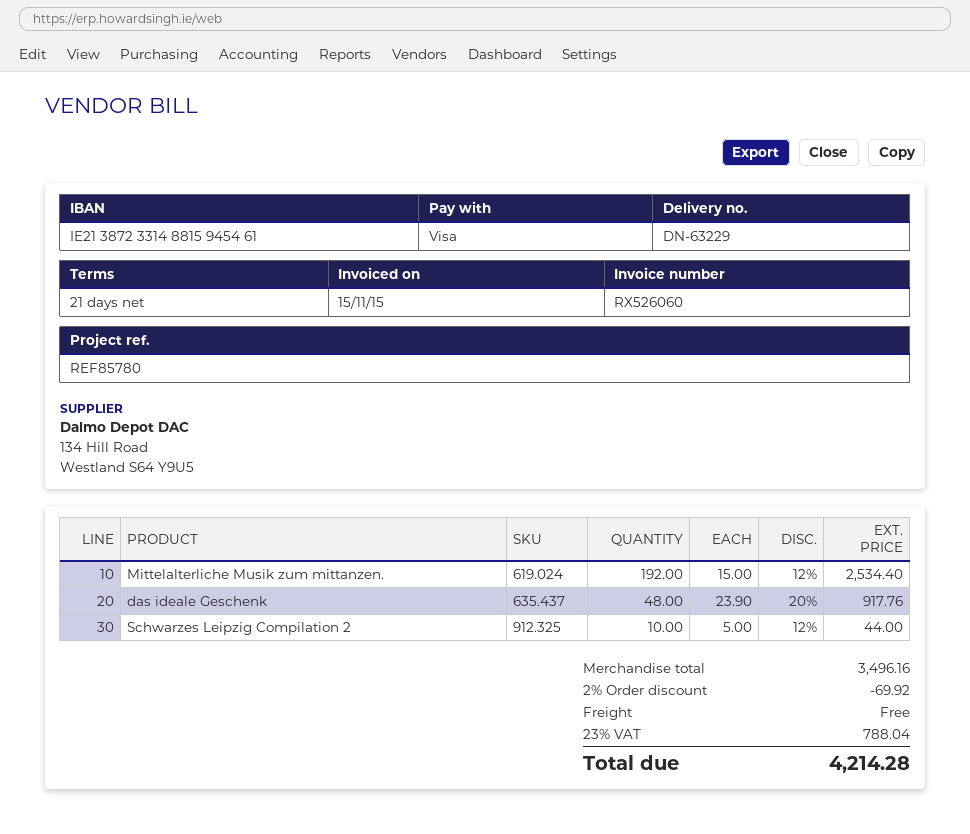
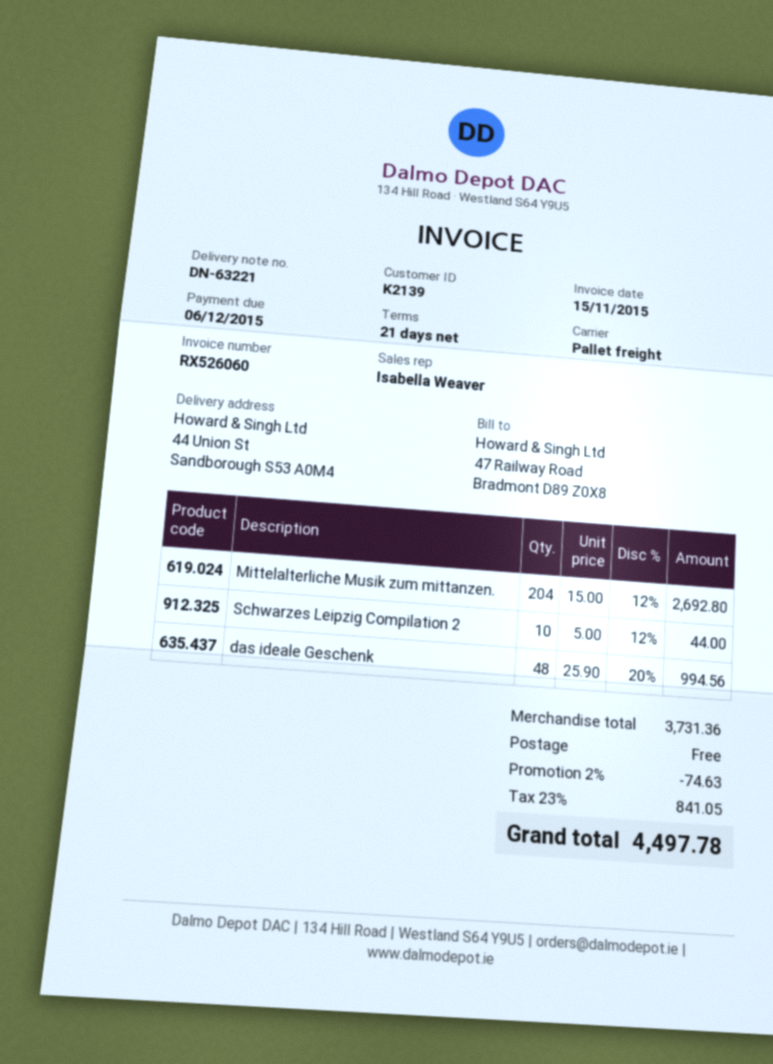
delivery note number: DN-63229 -> DN-63221
Mittelalterliche Musik zum mittanzen.: 192 x 15.00 - 12% = 2534.40 -> 204 x 15.00 - 12% = 2692.80
das ideale Geschenk: 48 x 23.90 - 20% = 917.76 -> 48 x 25.90 - 20% = 994.56
subtotal: 3496.16 -> 3731.36
discount: 2% = 69.92 -> 2% = 74.63
tax: 23% = 788.04 -> 23% = 841.05
total: 4214.28 -> 4497.78

